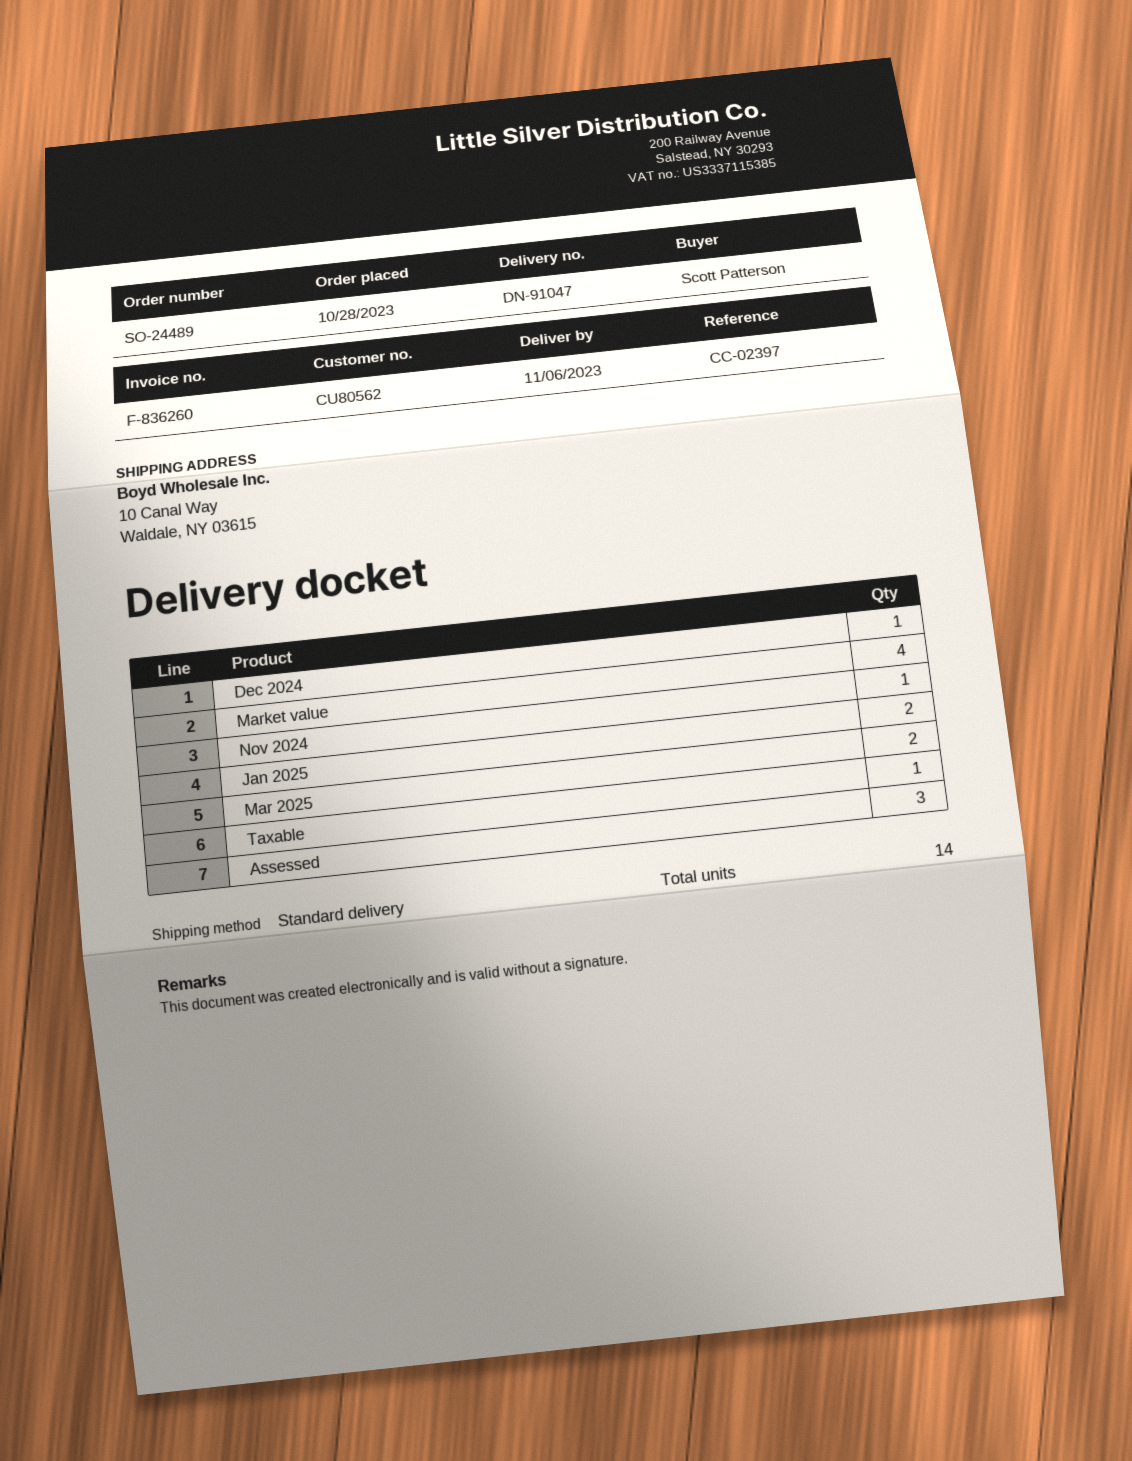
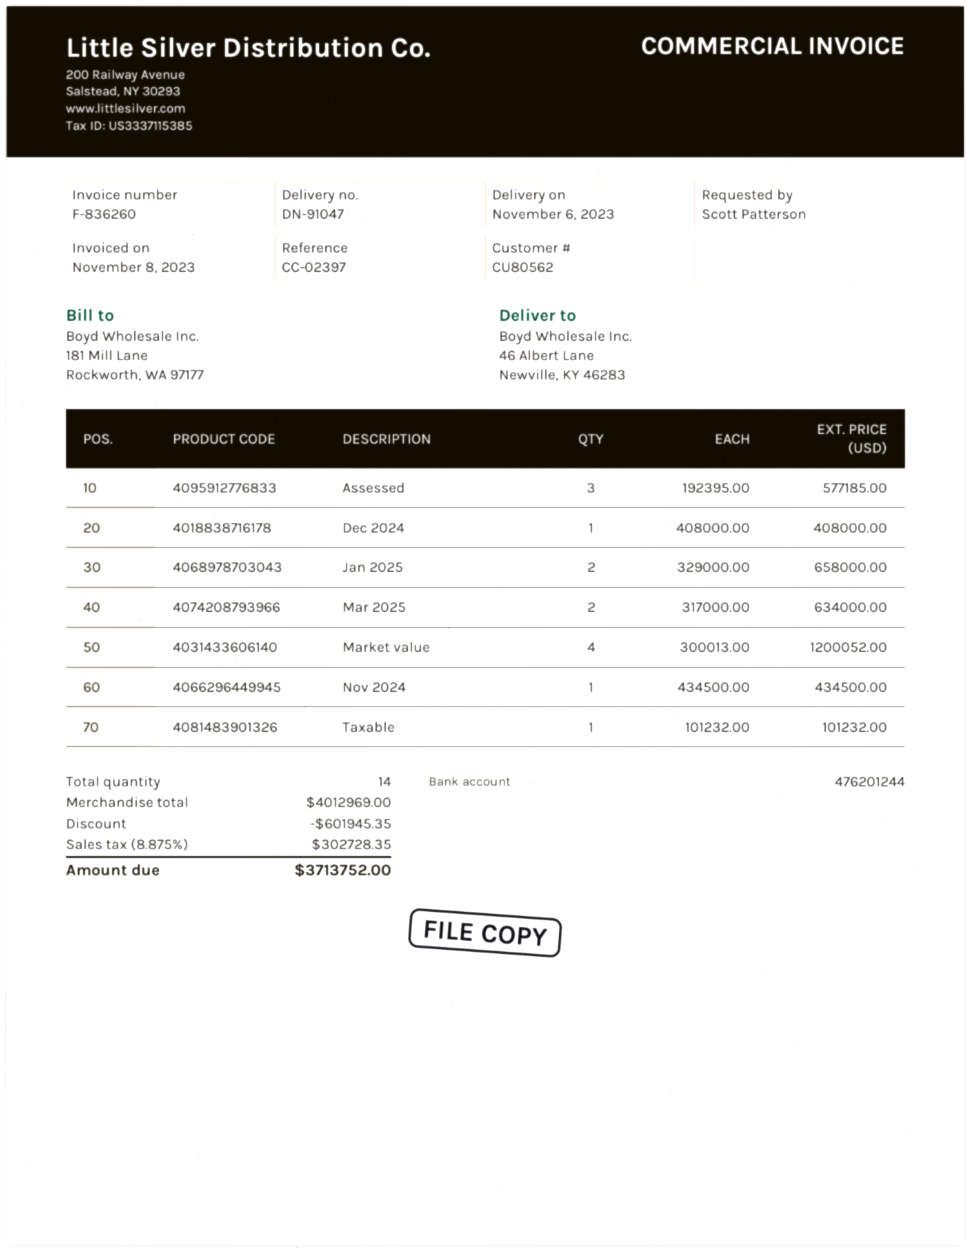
ship to: 10 Canal Way, Waldale, NY 03615 -> 46 Albert Lane, Newville, KY 46283

